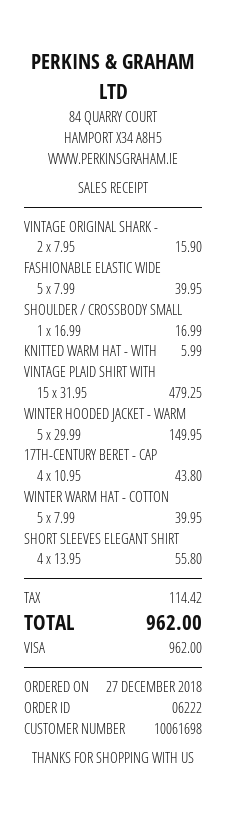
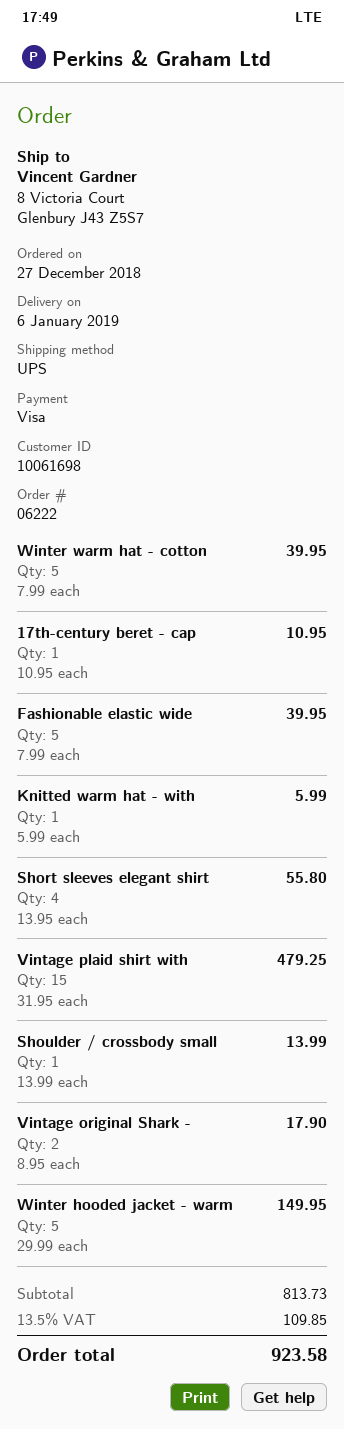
VINTAGE ORIGINAL SHARK -: 2 x 7.95 = 15.90 -> 2 x 8.95 = 17.90
SHOULDER / CROSSBODY SMALL: 1 x 16.99 = 16.99 -> 1 x 13.99 = 13.99
17TH-CENTURY BERET - CAP: 4 x 10.95 = 43.80 -> 1 x 10.95 = 10.95
tax: 114.42 -> 109.85
total: 962.00 -> 923.58

